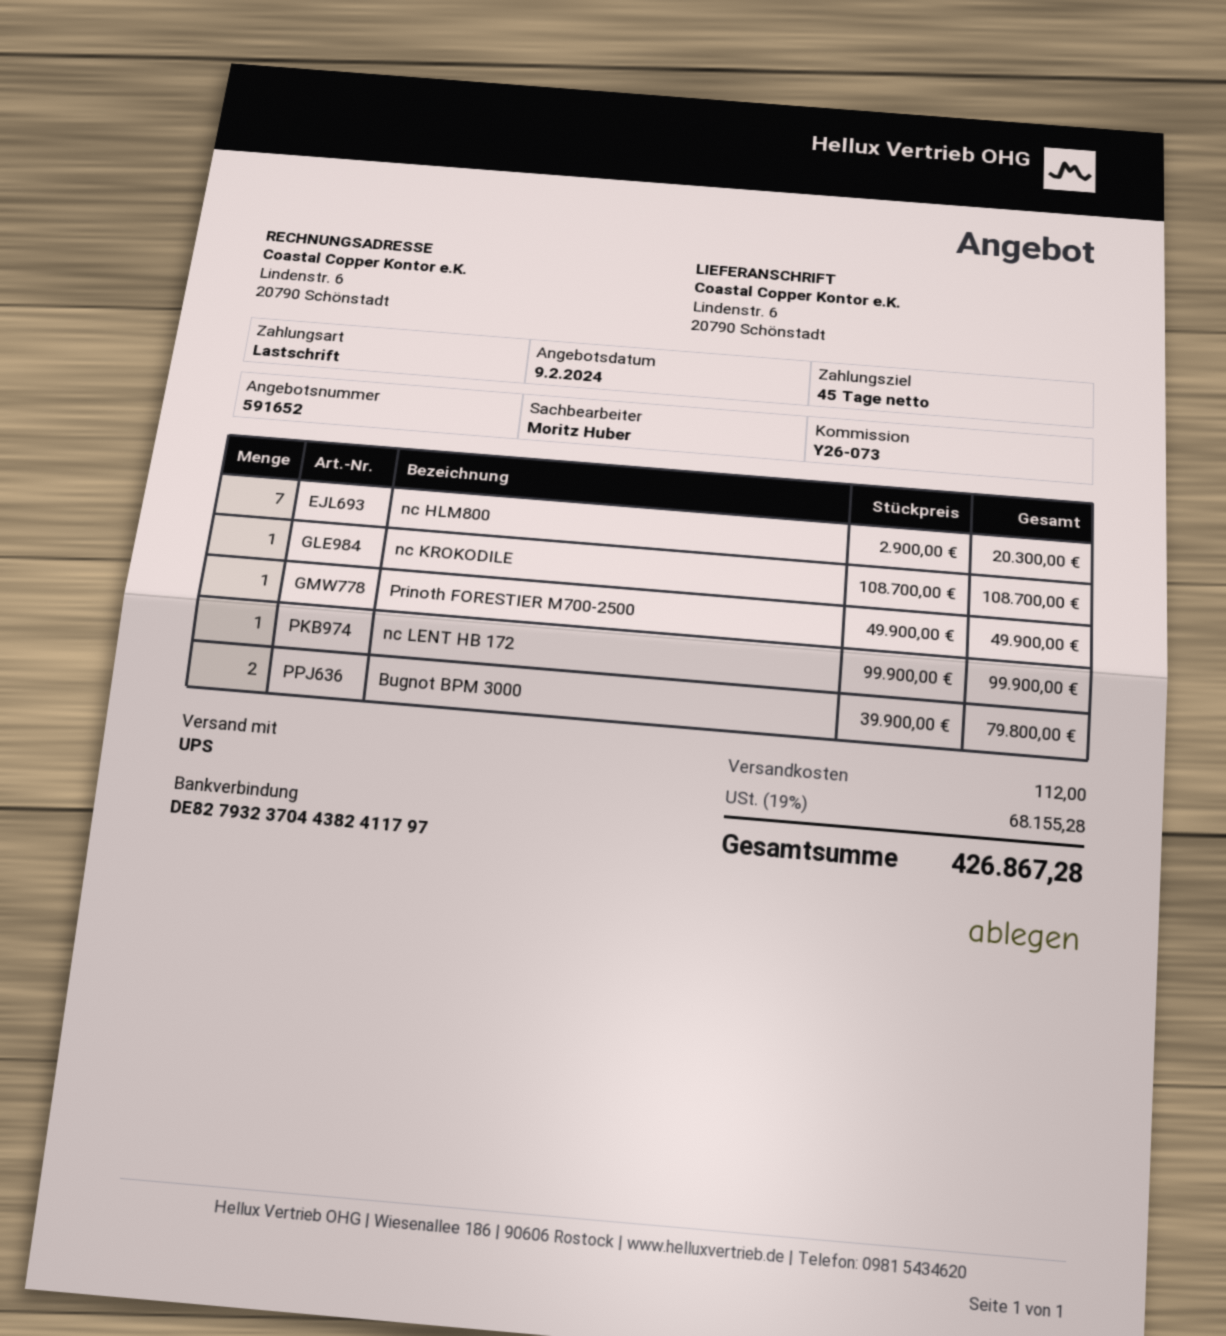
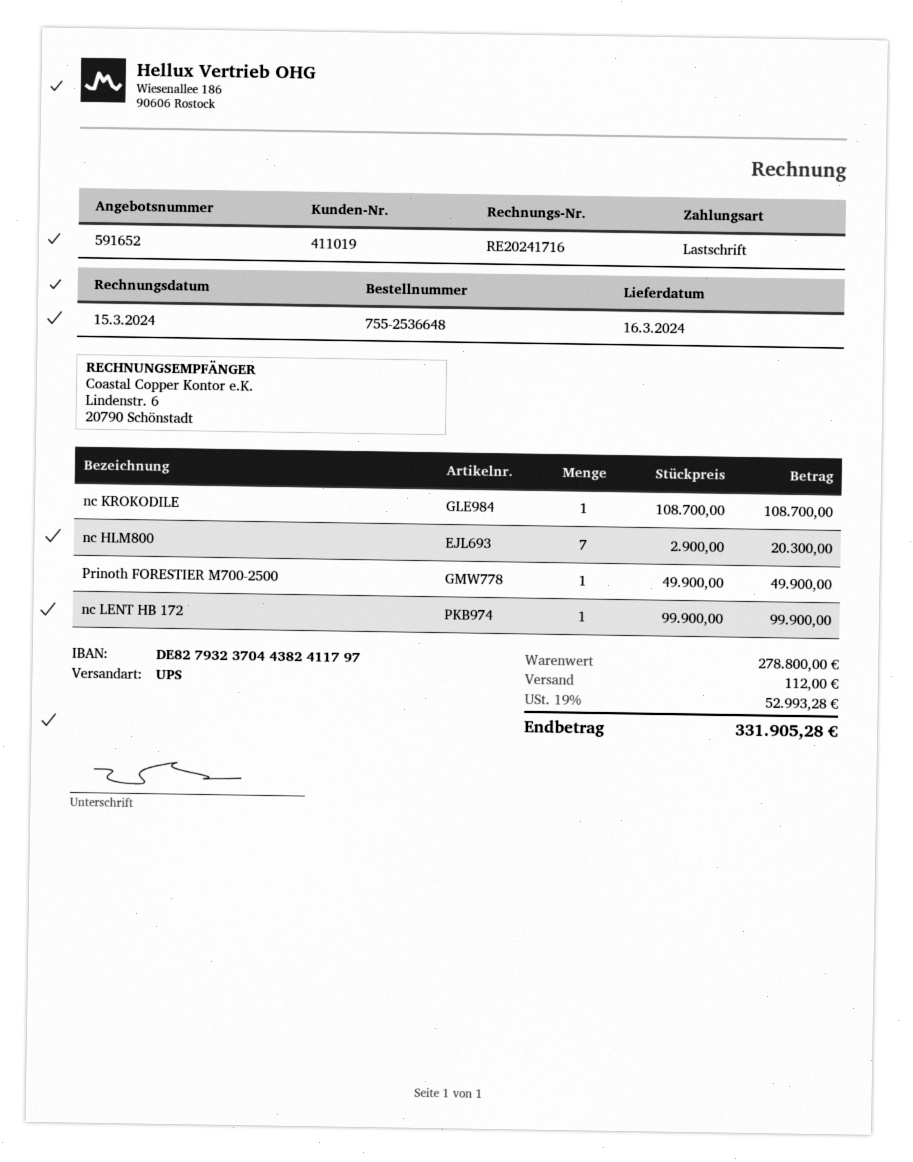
Bugnot BPM 3000: 2 x 39900.00 = 79800.00 -> none
tax: 19% = 68155.28 -> 19% = 52993.28
total: 426867.28 -> 331905.28

